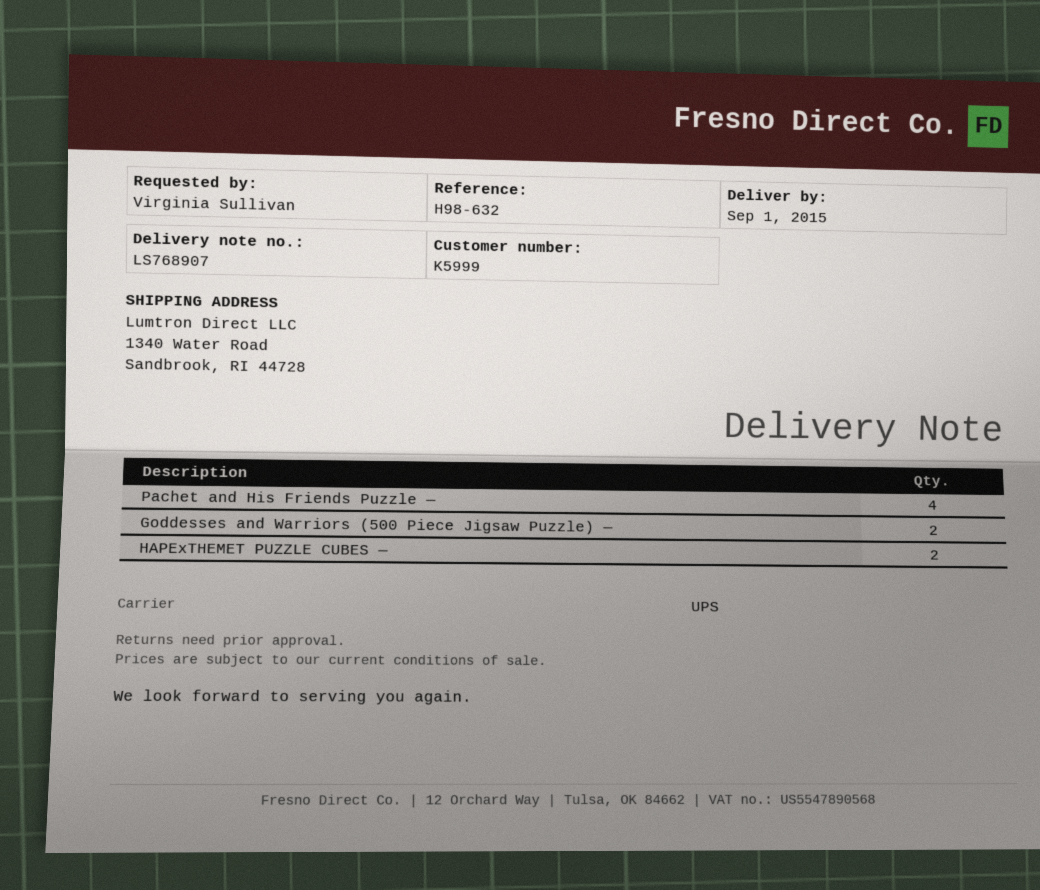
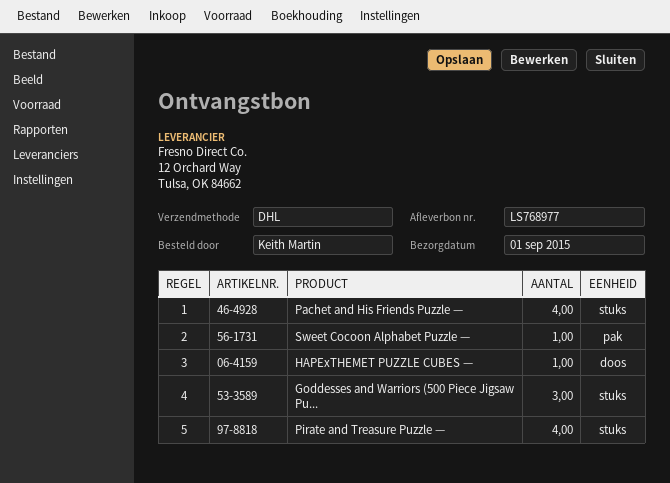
delivery note number: LS768907 -> LS768977
ordered by: Virginia Sullivan -> Keith Martin
shipping method: UPS -> DHL
Goddesses and Warriors (500 Piece Jigsaw Puzzle) —: 2 -> 3
HAPExTHEMET PUZZLE CUBES —: 2 -> 1
Sweet Cocoon Alphabet Puzzle —: none -> 1
Pirate and Treasure Puzzle —: none -> 4

